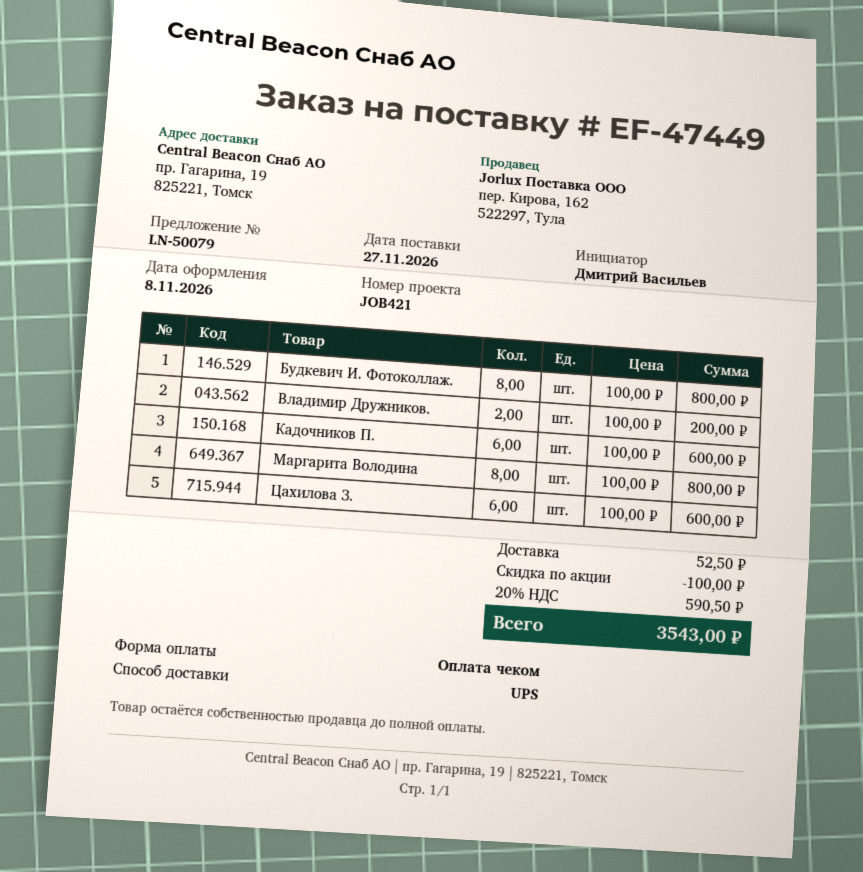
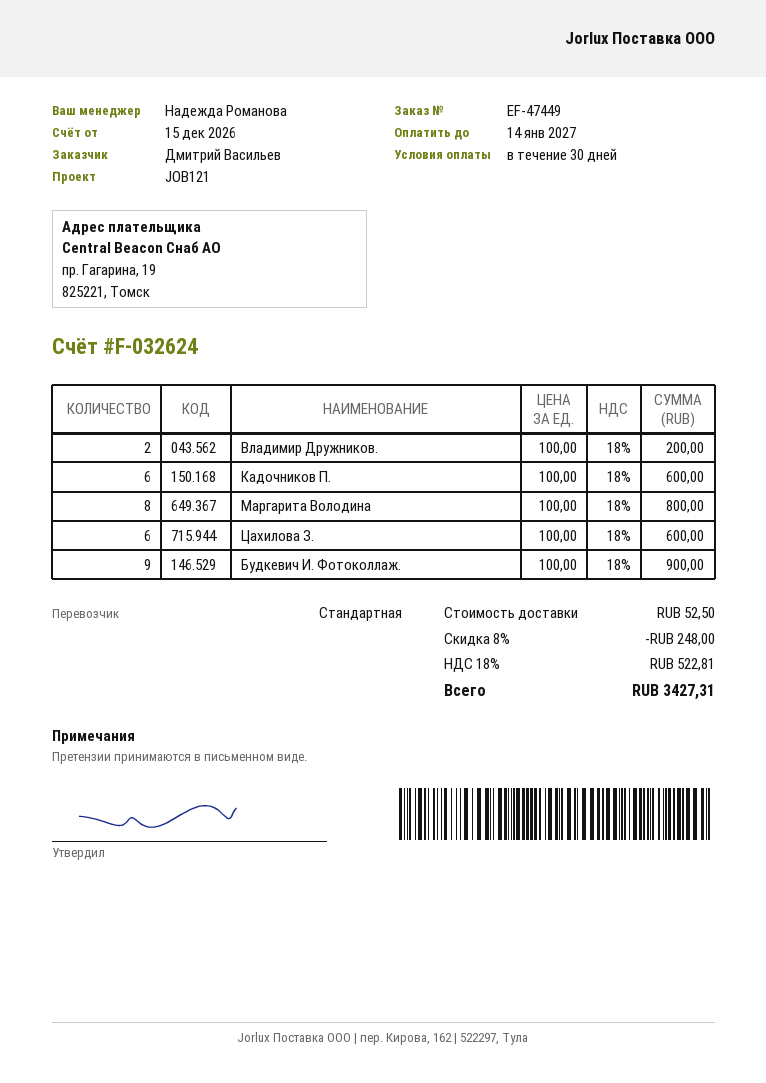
reference: JOB421 -> JOB121
shipping method: UPS -> standard
Будкевич И. Фотоколлаж.: 8 x 100.00 = 800.00 -> 9 x 100.00 = 900.00
discount: 100.00 -> 248.00
tax: 20% = 590.50 -> 18% = 522.81
total: 3543.00 -> 3427.31

